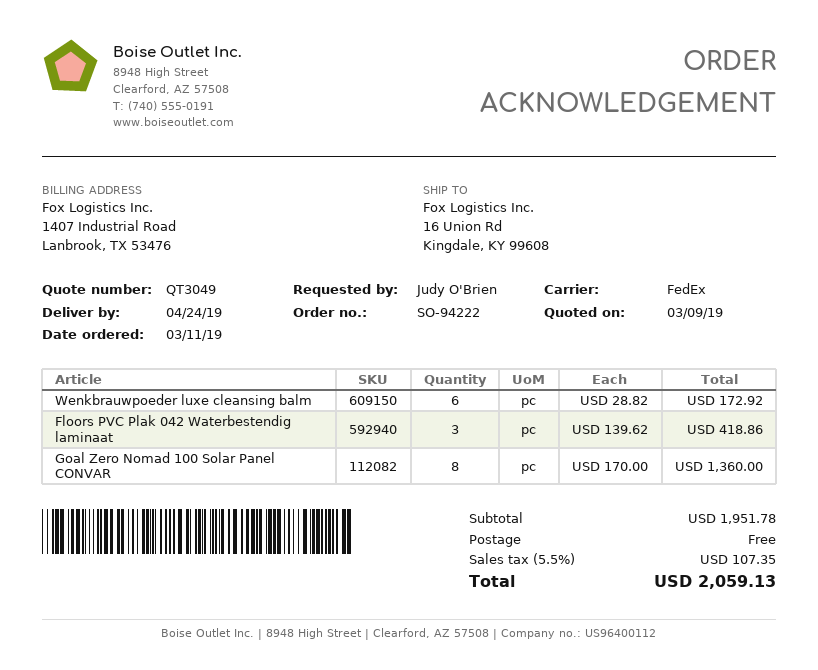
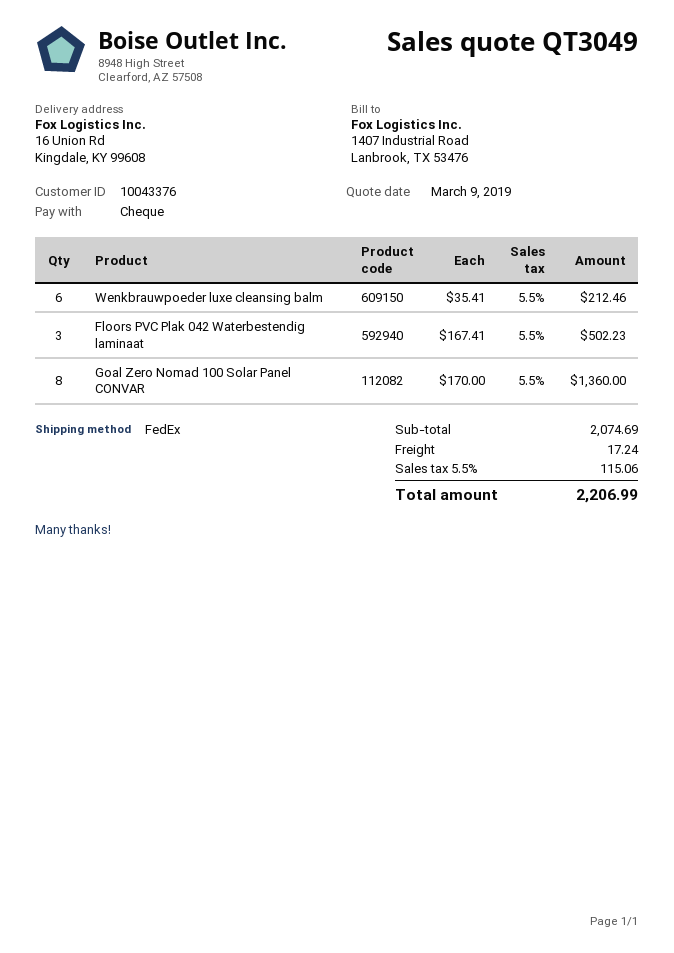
Wenkbrauwpoeder luxe cleansing balm: 6 x 28.82 = 172.92 -> 6 x 35.41 = 212.46
Floors PVC Plak 042 Waterbestendig laminaat: 3 x 139.62 = 418.86 -> 3 x 167.41 = 502.23
subtotal: 1951.78 -> 2074.69
shipping: 0.00 -> 17.24
tax: 5.5% = 107.35 -> 5.5% = 115.06
total: 2059.13 -> 2206.99

